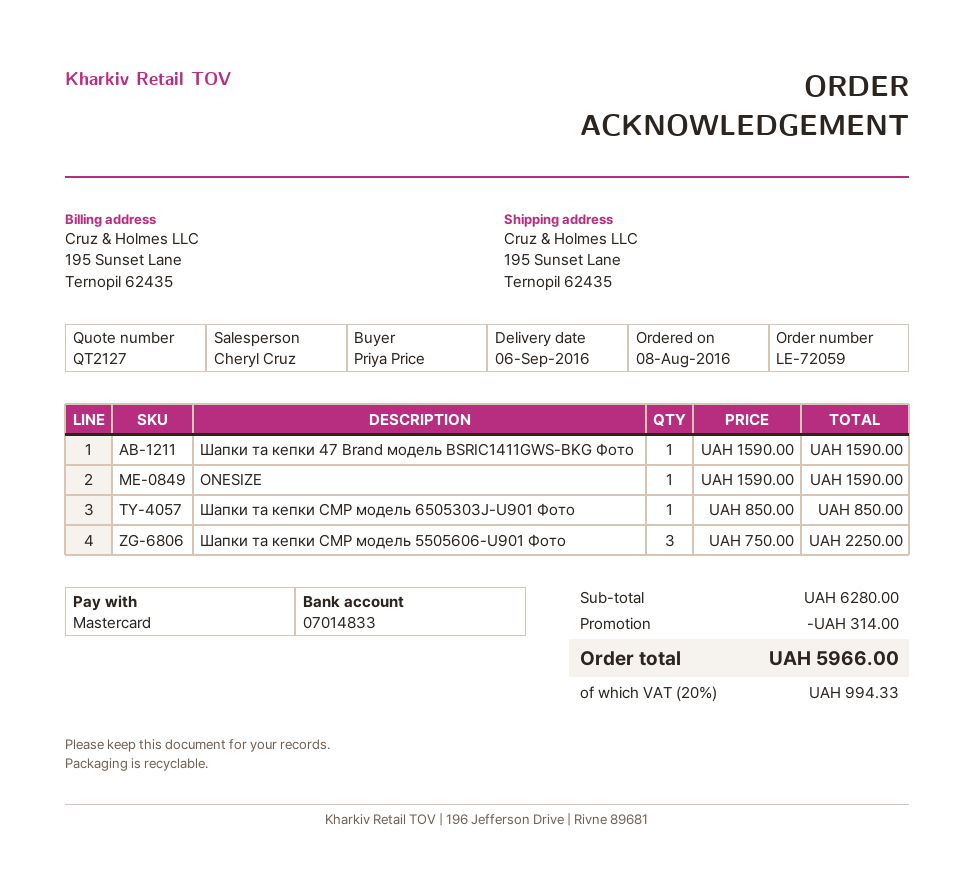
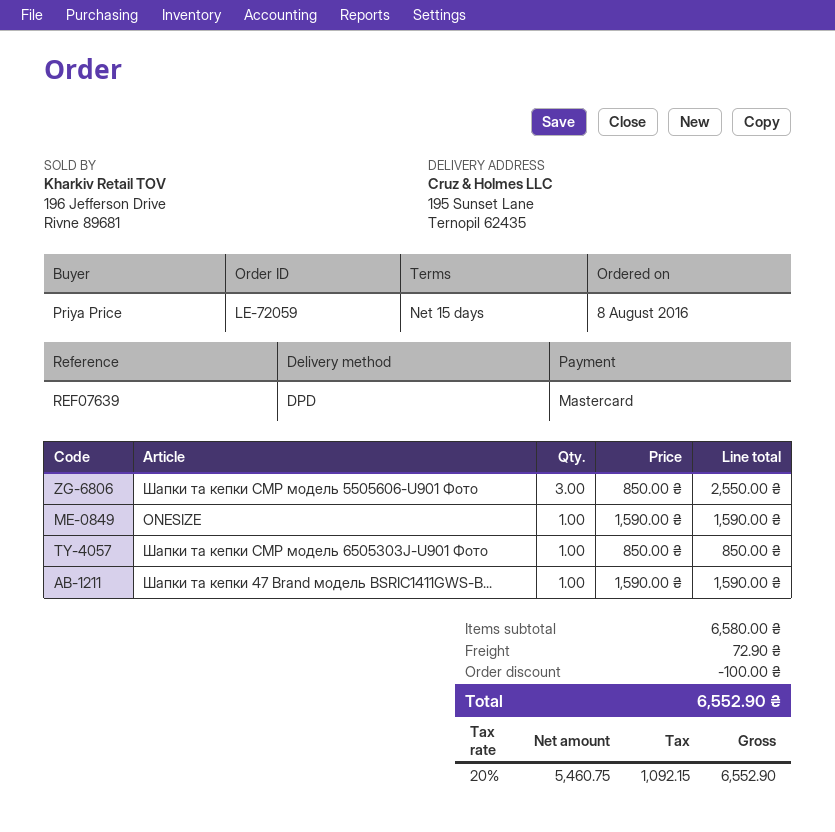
Шапки та кепки CMP модель 5505606-U901 Фото: 3 x 750.00 = 2250.00 -> 3 x 850.00 = 2550.00
subtotal: 6280.00 -> 6580.00
discount: 314.00 -> 100.00
shipping: none -> 72.90
tax: 20% = 994.33 -> 20% = 1092.15
total: 5966.00 -> 6552.90

